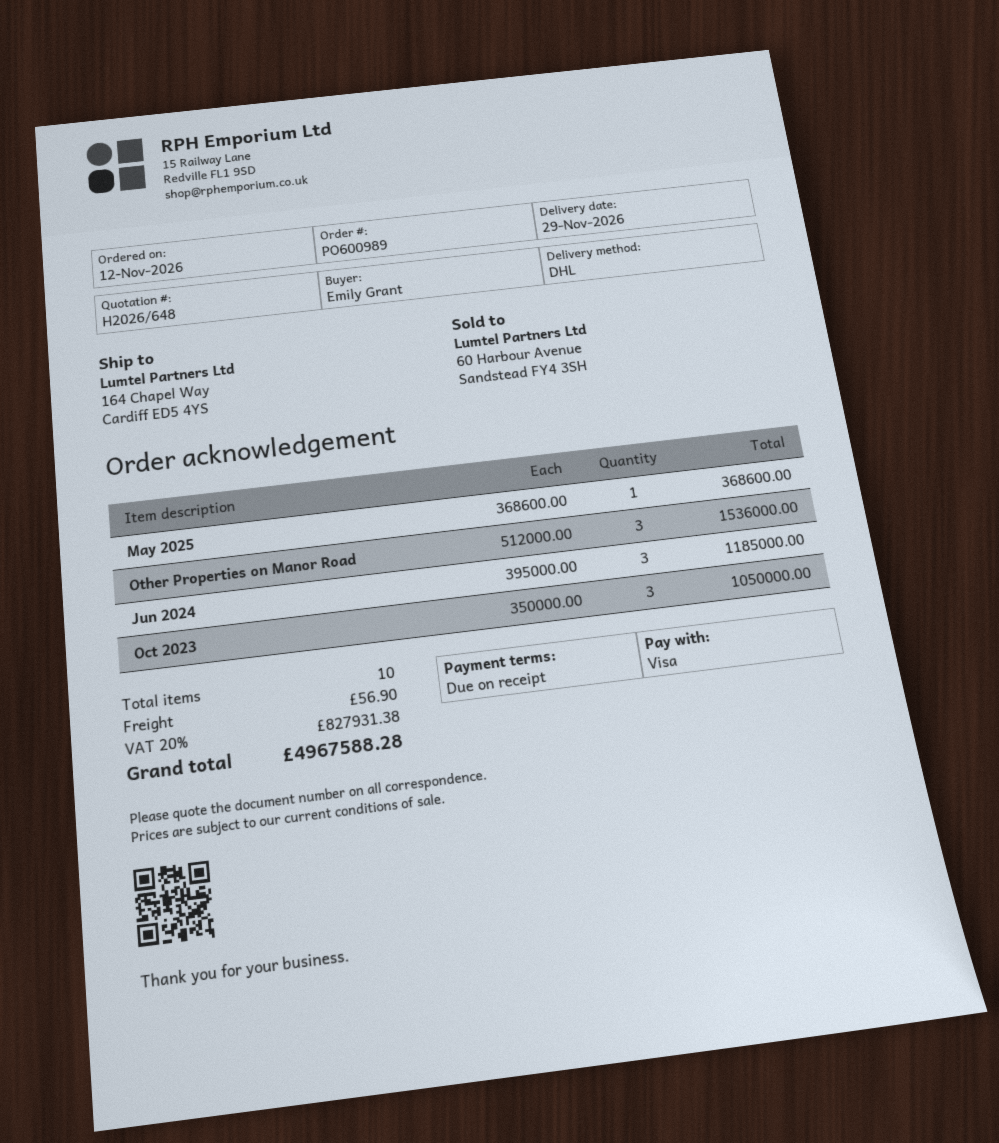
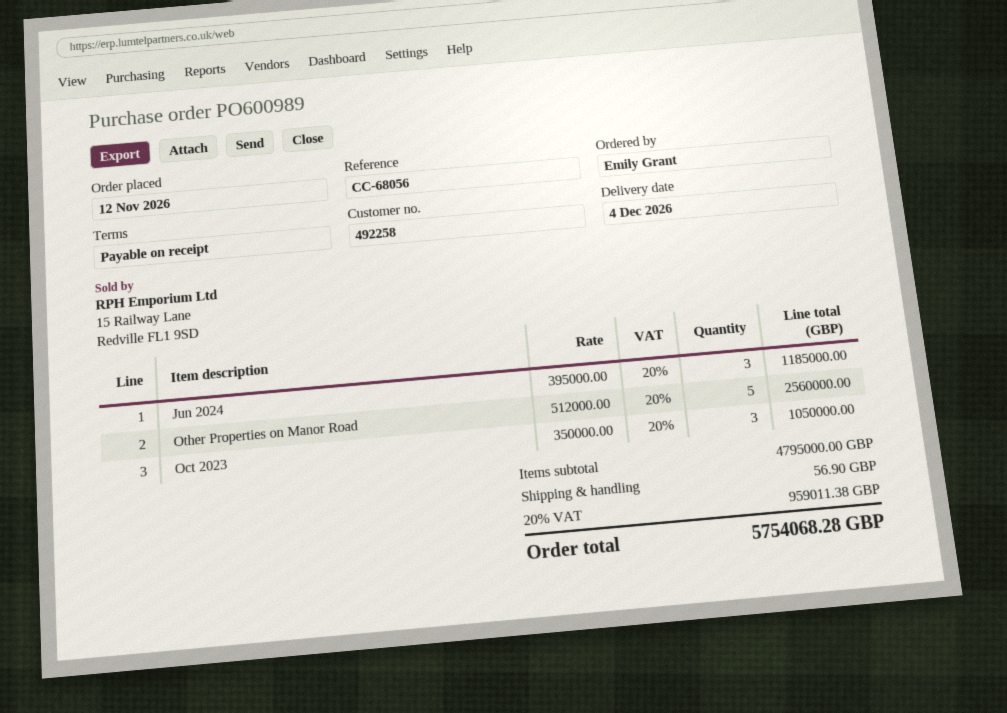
delivery date: 2026-11-29 -> 2026-12-04
May 2025: 1 x 368600.00 = 368600.00 -> none
Other Properties on Manor Road: 3 x 512000.00 = 1536000.00 -> 5 x 512000.00 = 2560000.00
tax: 20% = 827931.38 -> 20% = 959011.38
total: 4967588.28 -> 5754068.28

